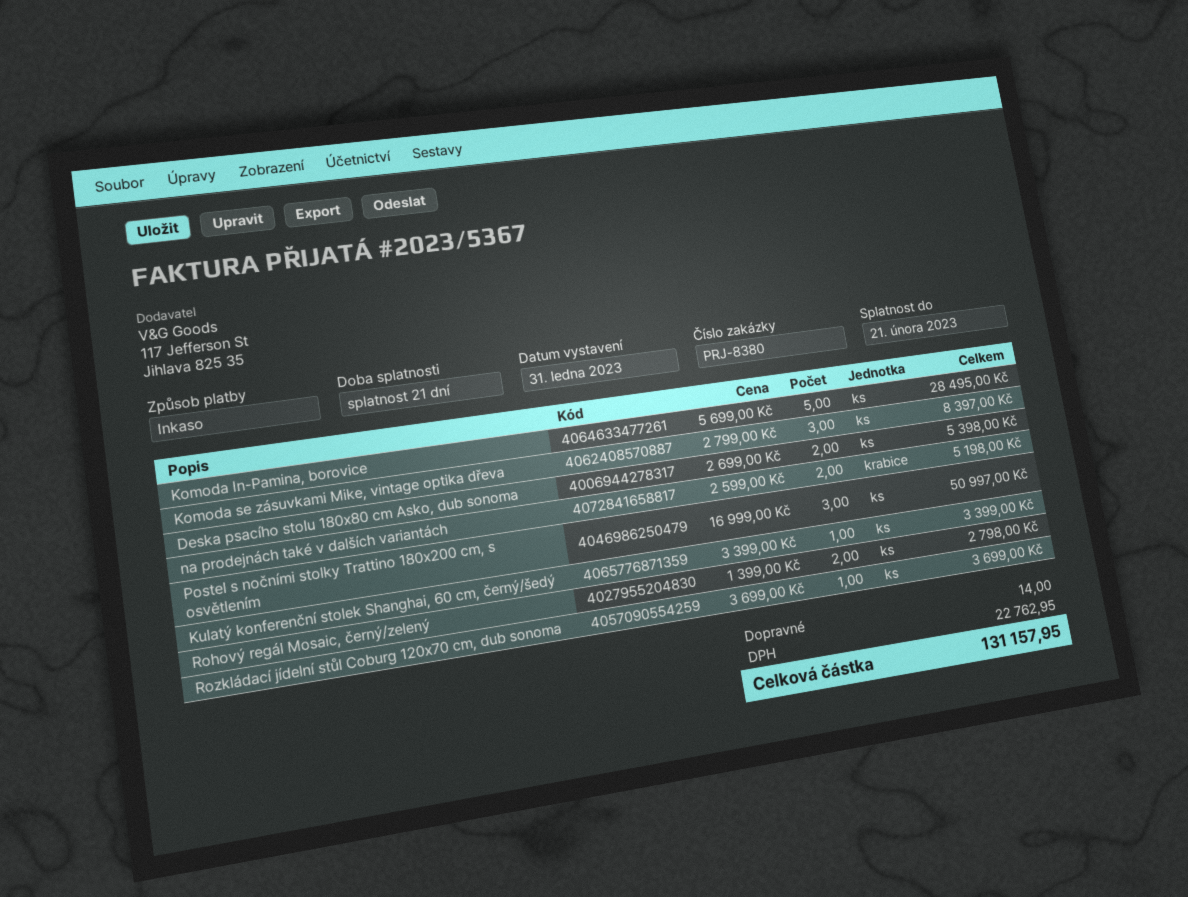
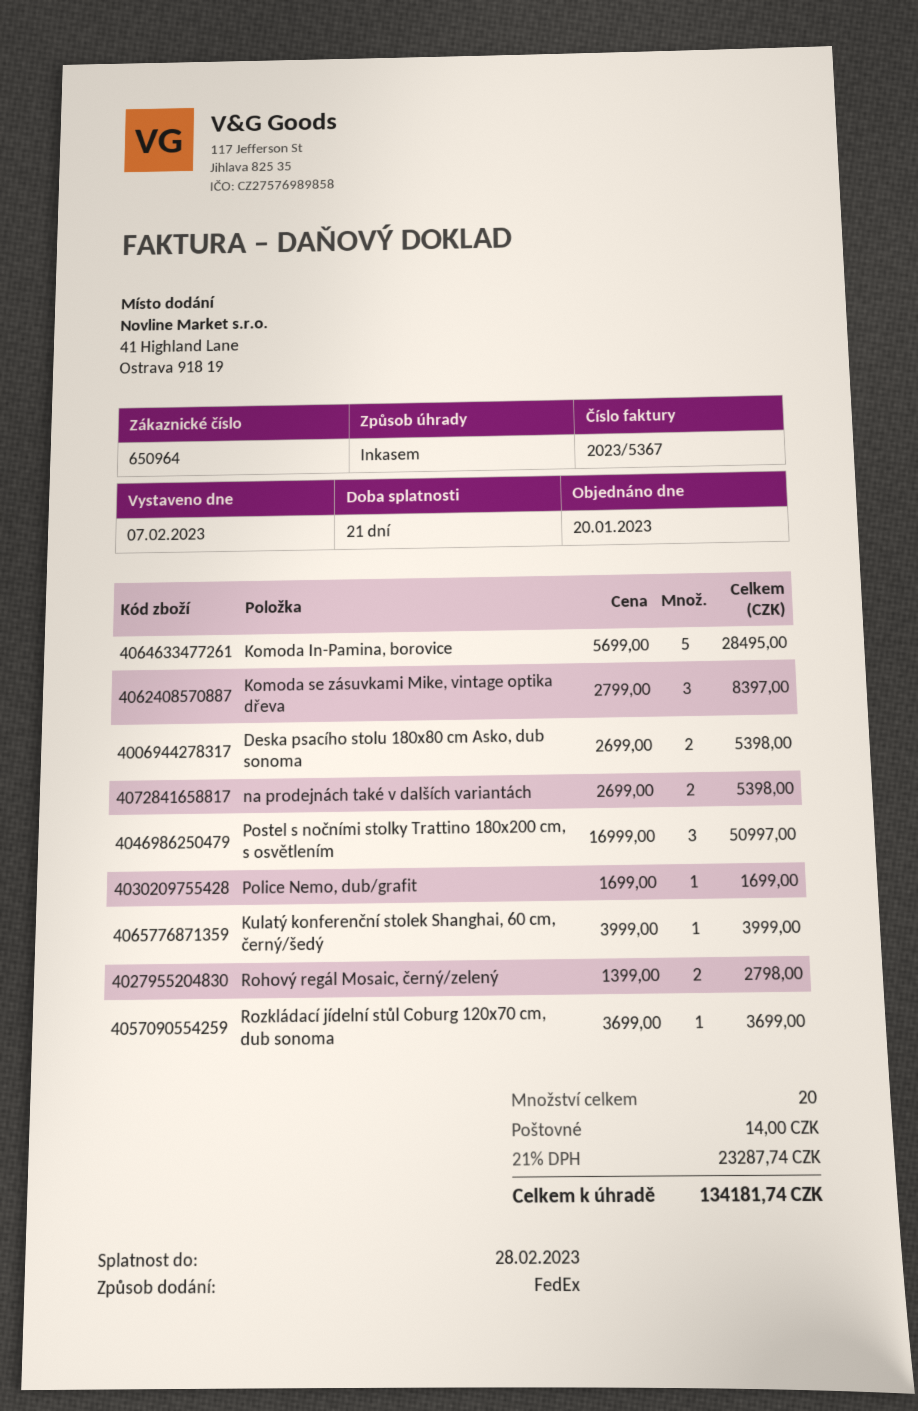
invoice date: 2023-01-31 -> 2023-02-07
due date: 2023-02-21 -> 2023-02-28
na prodejnách také v dalších variantách: 2 x 2599.00 = 5198.00 -> 2 x 2699.00 = 5398.00
Kulatý konferenční stolek Shanghai, 60 cm, černý/šedý: 1 x 3399.00 = 3399.00 -> 1 x 3999.00 = 3999.00
Police Nemo, dub/grafit: none -> 1 x 1699.00 = 1699.00
tax: 22762.95 -> 23287.74
total: 131157.95 -> 134181.74

